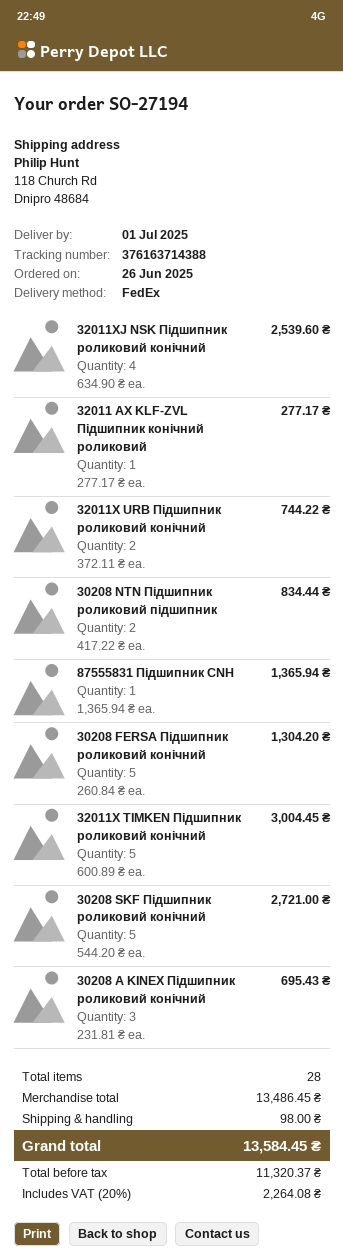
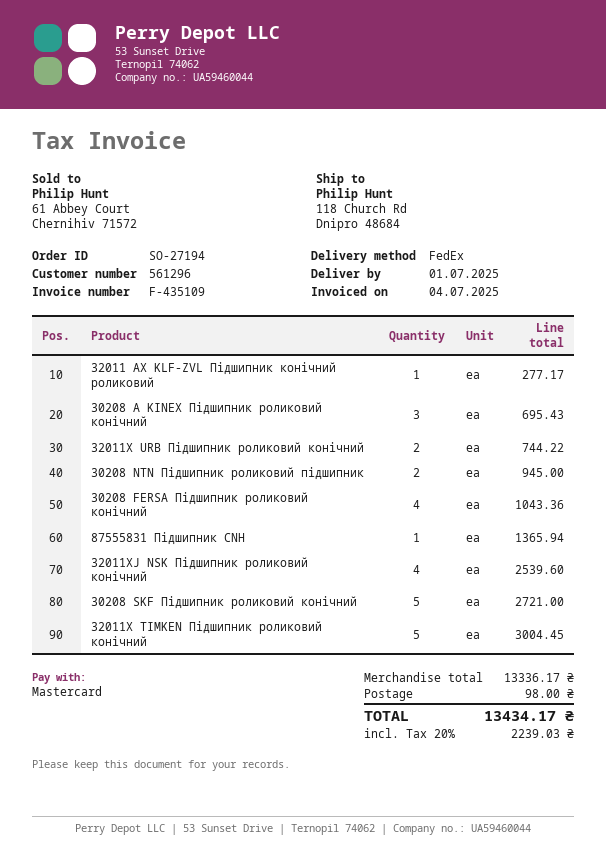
30208 NTN Підшипник роликовий підшипник: 2 for 834.44 -> 2 for 945.00
30208 FERSA Підшипник роликовий конічний: 5 for 1304.20 -> 4 for 1043.36
subtotal: 13486.45 -> 13336.17
tax: 20% = 2264.08 -> 20% = 2239.03
total: 13584.45 -> 13434.17

